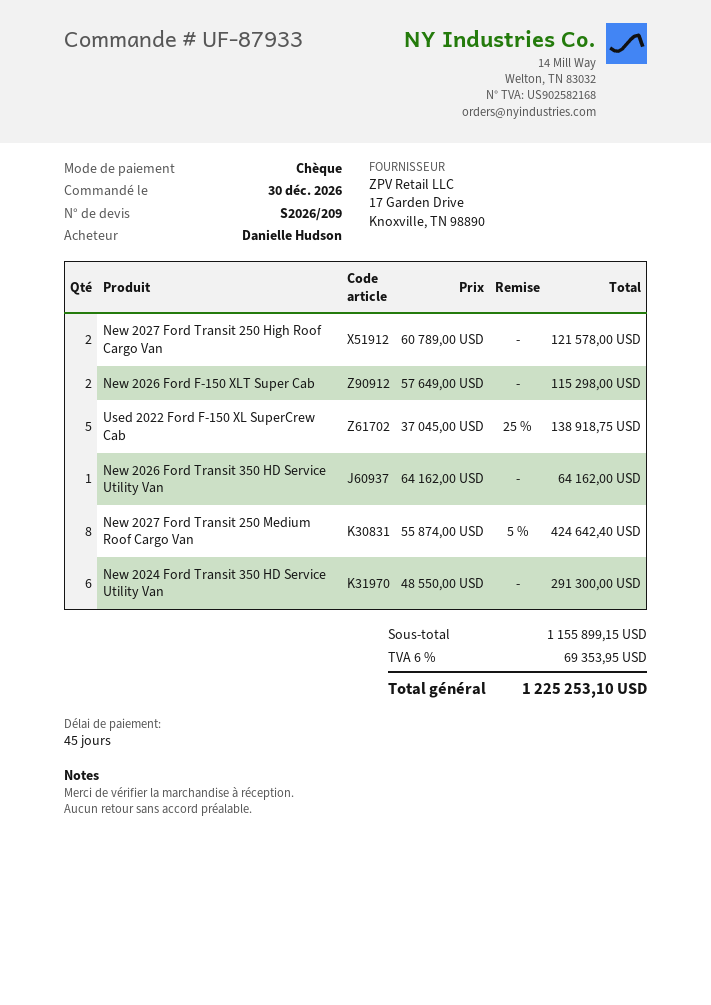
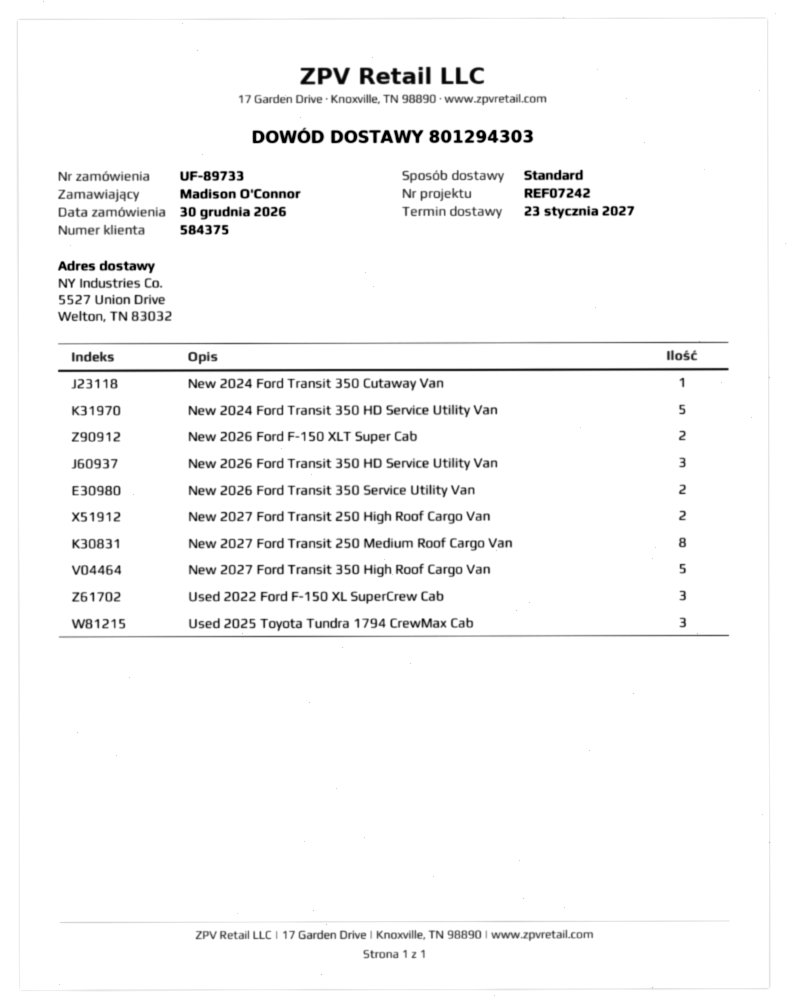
order number: UF-87933 -> UF-89733
ordered by: Danielle Hudson -> Madison O'Connor
Used 2022 Ford F-150 XL SuperCrew Cab: 5 -> 3
New 2026 Ford Transit 350 HD Service Utility Van: 1 -> 3
New 2024 Ford Transit 350 HD Service Utility Van: 6 -> 5
New 2024 Ford Transit 350 Cutaway Van: none -> 1
New 2026 Ford Transit 350 Service Utility Van: none -> 2
New 2027 Ford Transit 350 High Roof Cargo Van: none -> 5
Used 2025 Toyota Tundra 1794 CrewMax Cab: none -> 3

